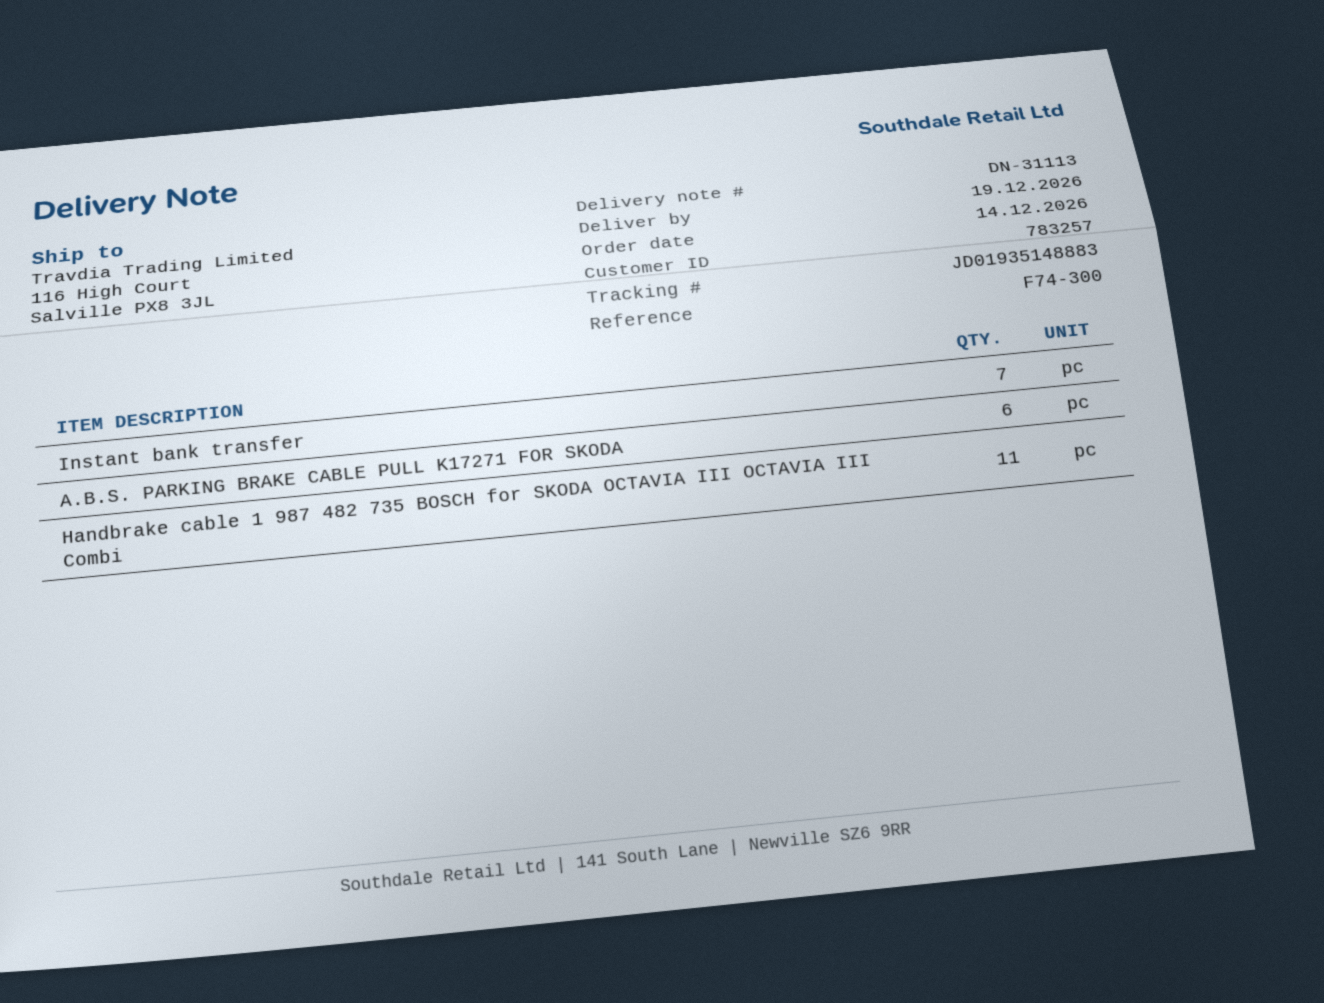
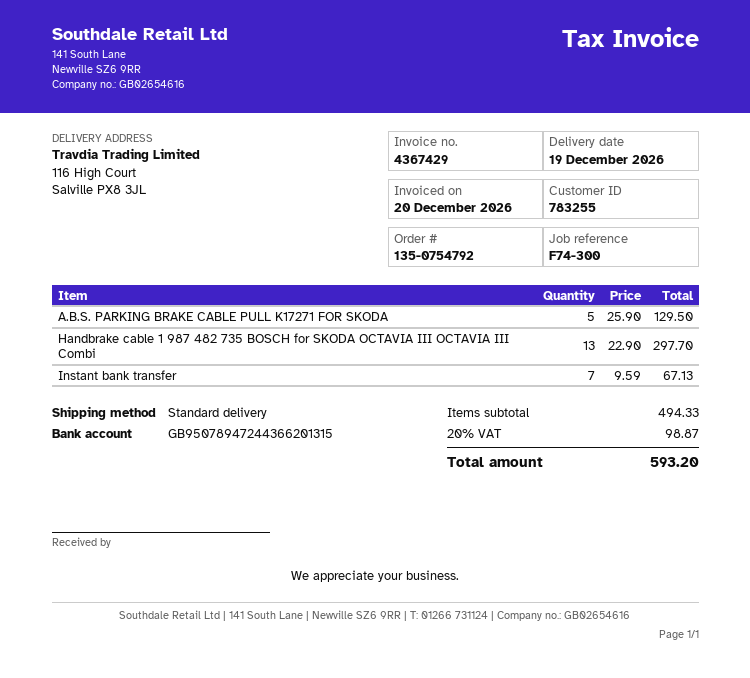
customer number: 783257 -> 783255
A.B.S. PARKING BRAKE CABLE PULL K17271 FOR SKODA: 6 -> 5
Handbrake cable 1 987 482 735 BOSCH for SKODA OCTAVIA III OCTAVIA III Combi: 11 -> 13

